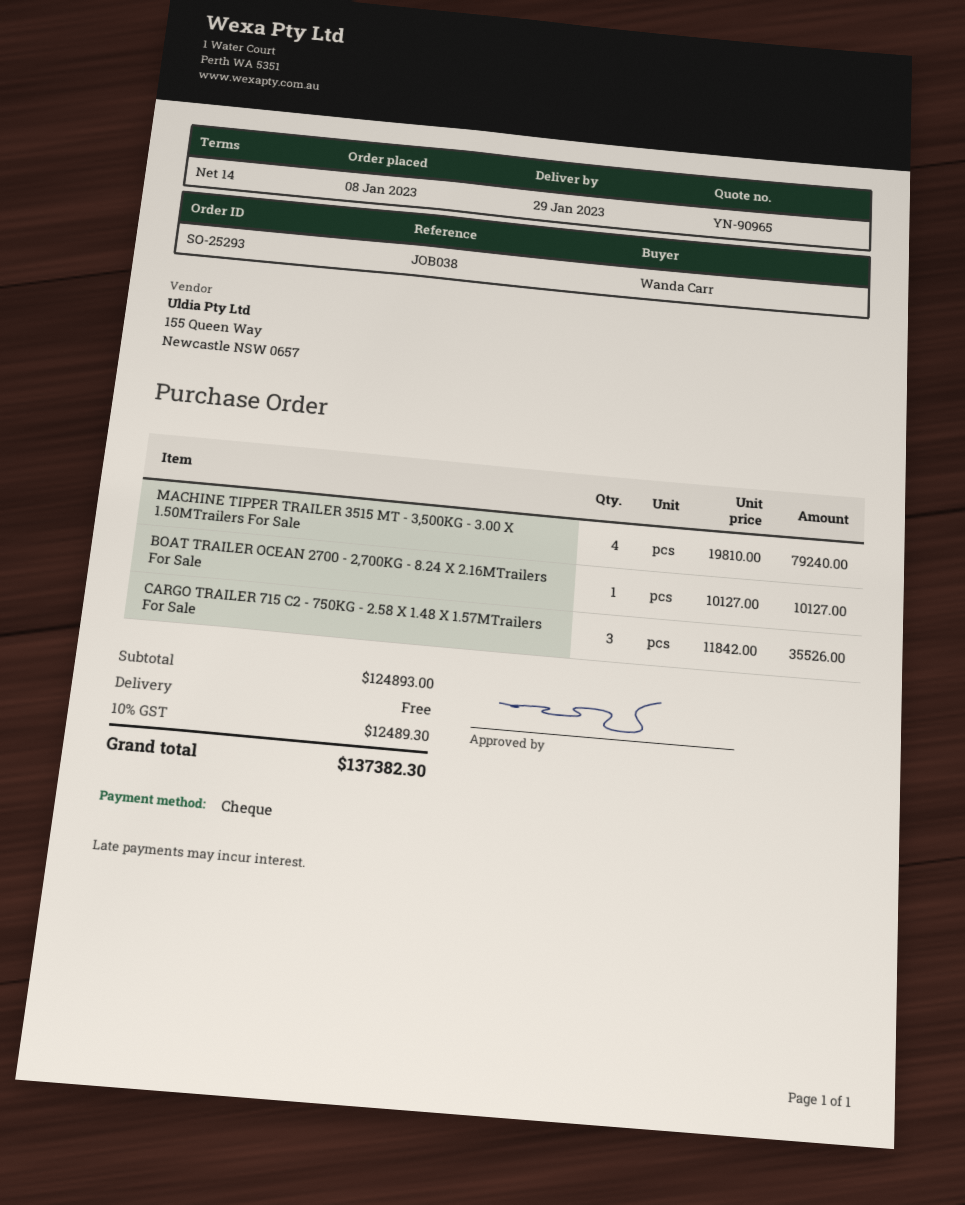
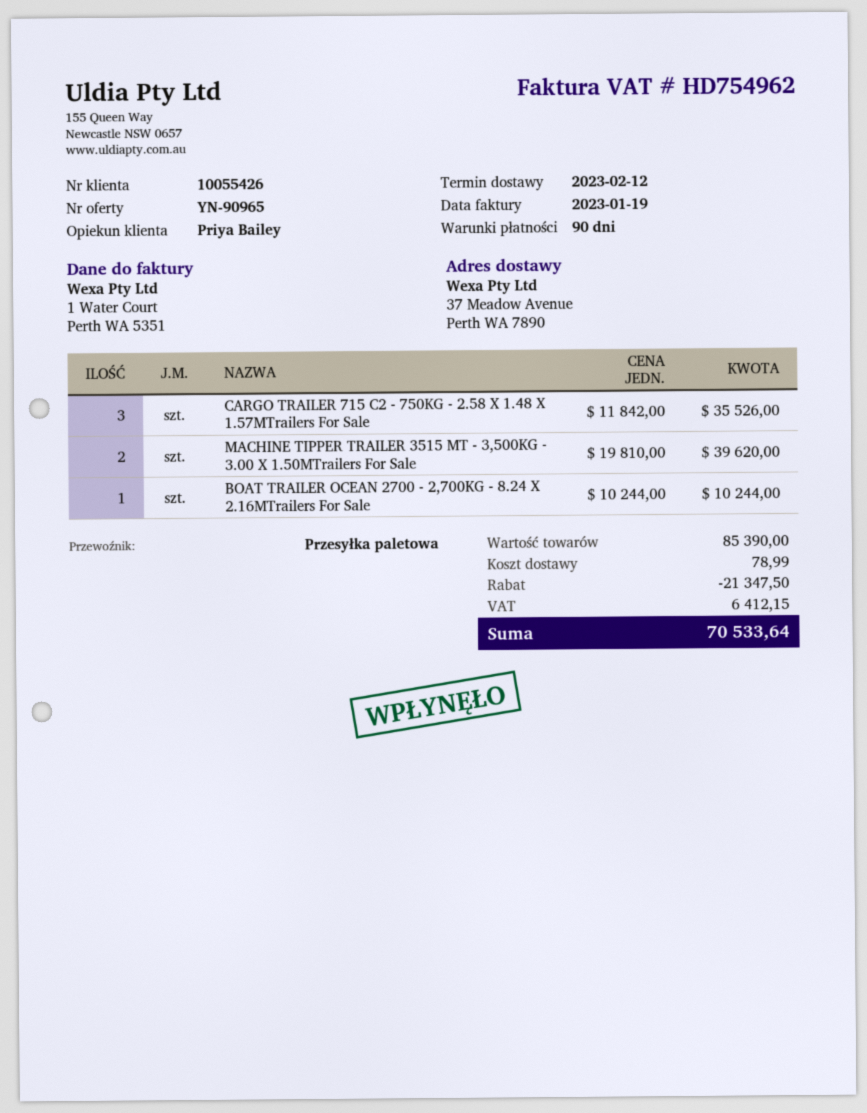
delivery date: 2023-01-29 -> 2023-02-12
payment terms: 14 days -> 90 days
MACHINE TIPPER TRAILER 3515 MT - 3,500KG - 3.00 X 1.50MTrailers For Sale: 4 x 19810.00 = 79240.00 -> 2 x 19810.00 = 39620.00
BOAT TRAILER OCEAN 2700 - 2,700KG - 8.24 X 2.16MTrailers For Sale: 1 x 10127.00 = 10127.00 -> 1 x 10244.00 = 10244.00
subtotal: 124893.00 -> 85390.00
discount: none -> 21347.50
shipping: 0.00 -> 78.99
tax: 12489.30 -> 6412.15
total: 137382.30 -> 70533.64

